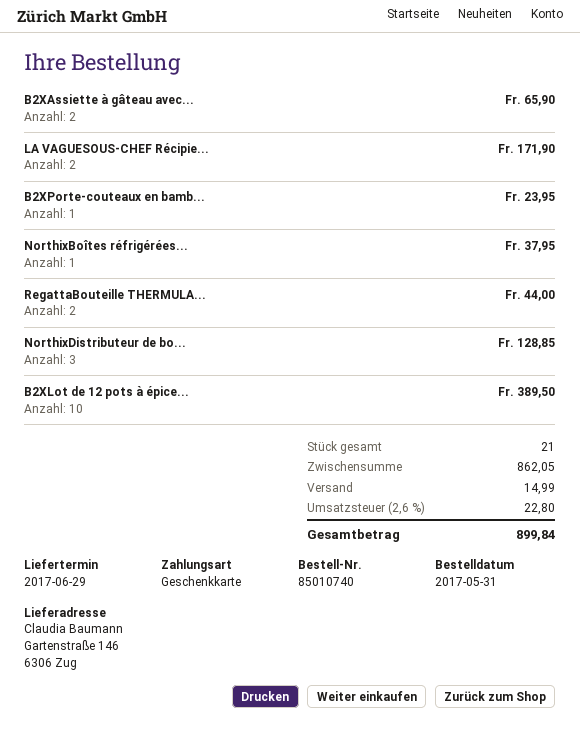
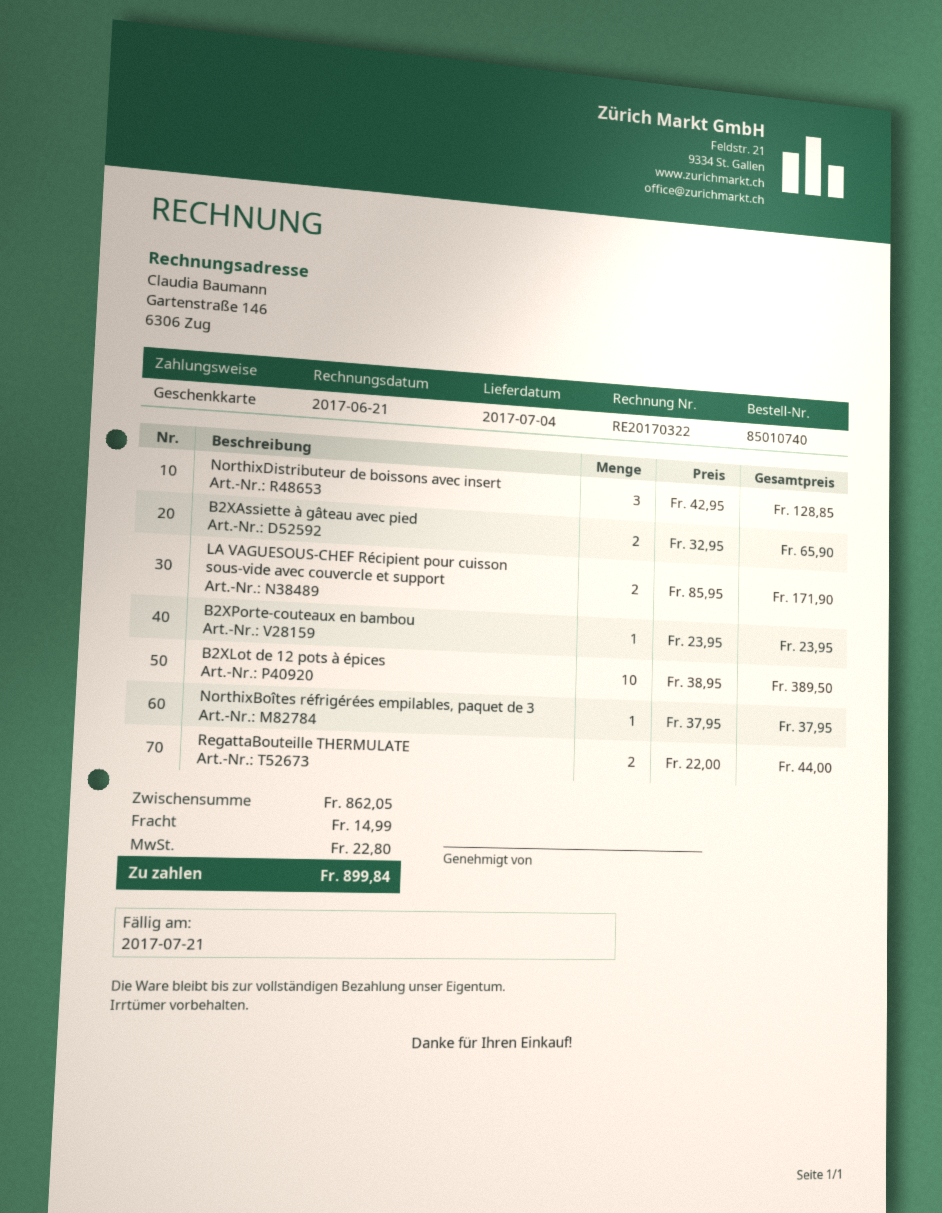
delivery date: 2017-06-29 -> 2017-07-04

